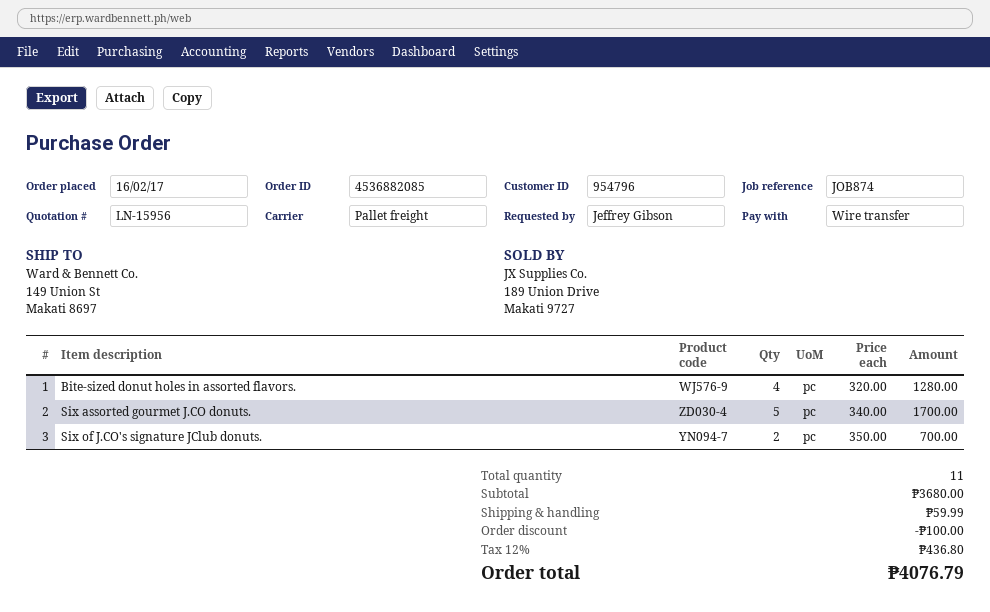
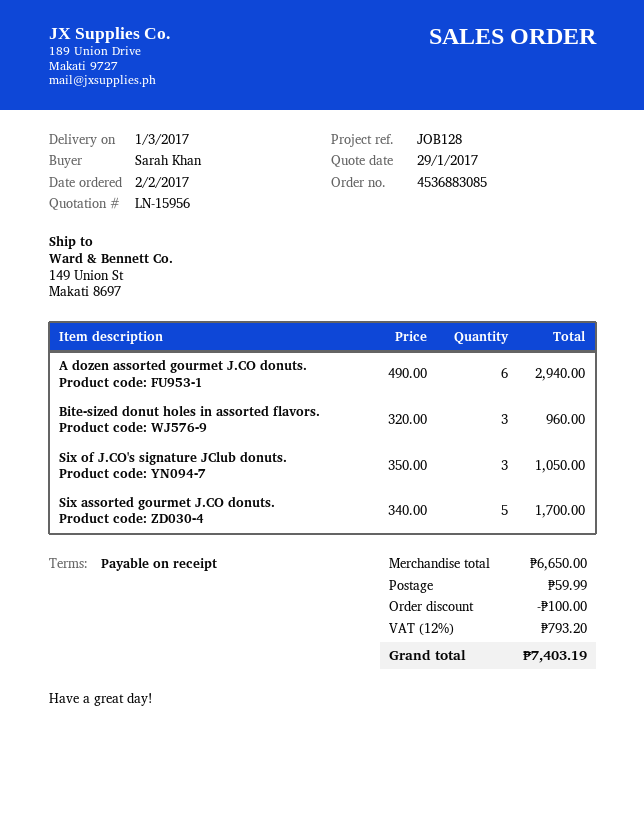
order number: 4536882085 -> 4536883085
order date: 2017-02-16 -> 2017-02-02
reference: JOB874 -> JOB128
ordered by: Jeffrey Gibson -> Sarah Khan
Bite-sized donut holes in assorted flavors.: 4 x 320.00 = 1280.00 -> 3 x 320.00 = 960.00
Six of J.CO's signature JClub donuts.: 2 x 350.00 = 700.00 -> 3 x 350.00 = 1050.00
A dozen assorted gourmet J.CO donuts.: none -> 6 x 490.00 = 2940.00
subtotal: 3680.00 -> 6650.00
tax: 12% = 436.80 -> 12% = 793.20
total: 4076.79 -> 7403.19

